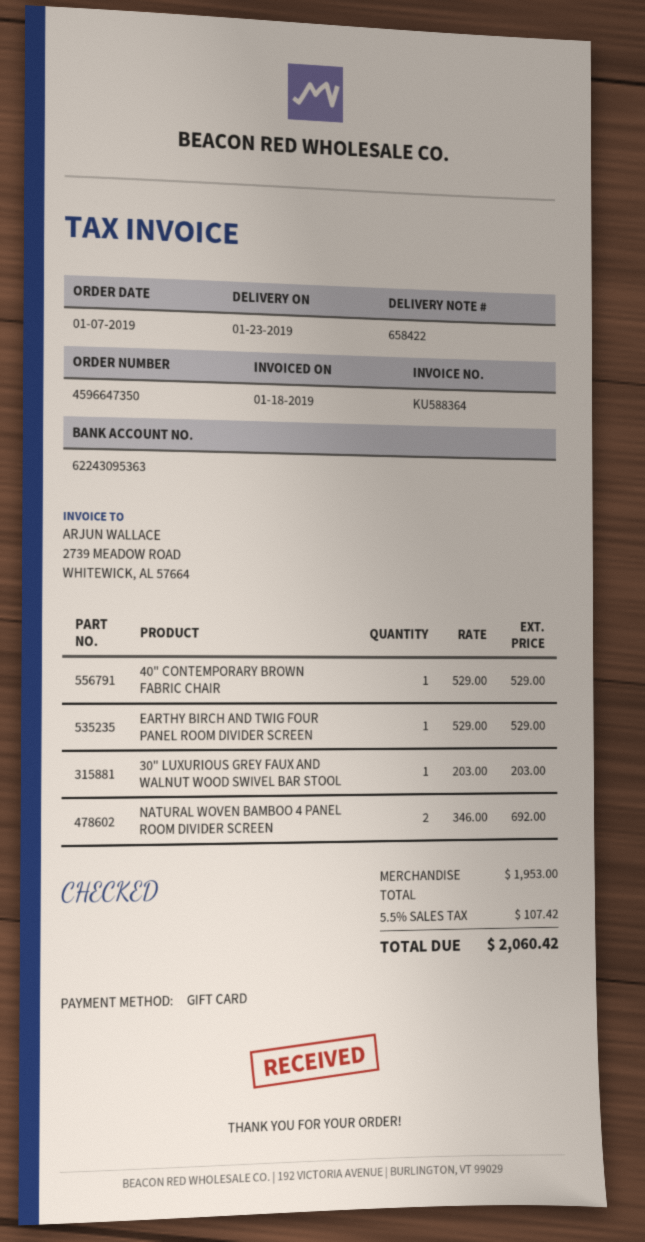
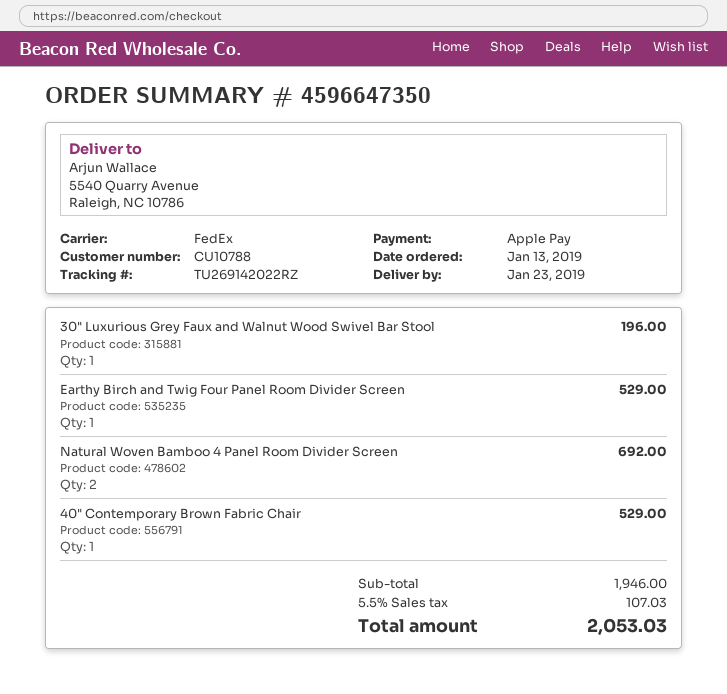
order date: 2019-01-07 -> 2019-01-13
payment method: gift card -> Apple Pay
30" LUXURIOUS GREY FAUX AND WALNUT WOOD SWIVEL BAR STOOL: 1 for 203.00 -> 1 for 196.00
subtotal: 1953.00 -> 1946.00
tax: 5.5% = 107.42 -> 5.5% = 107.03
total: 2060.42 -> 2053.03

